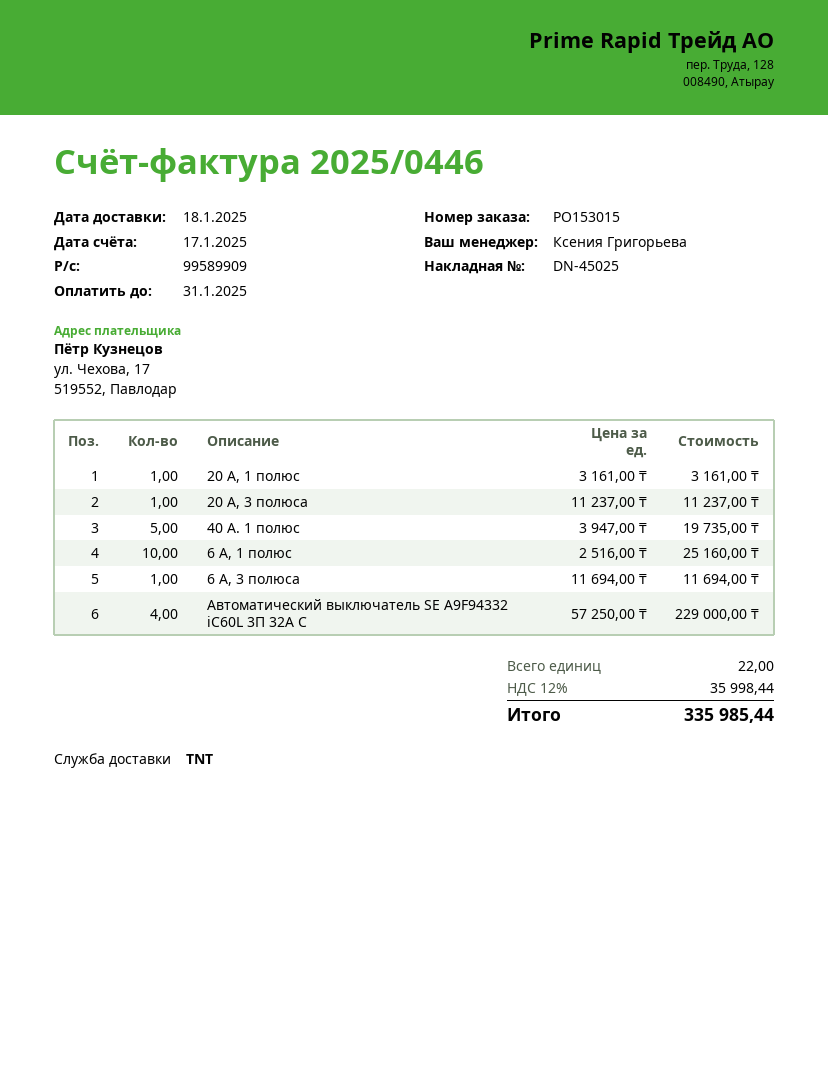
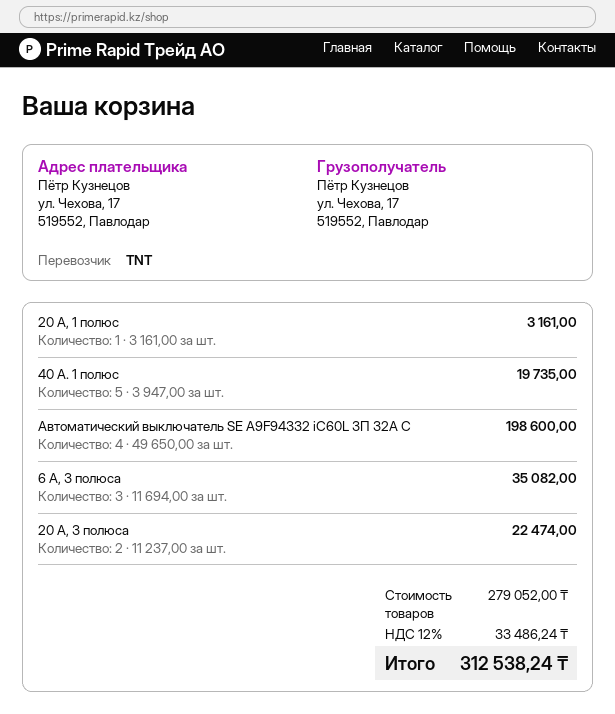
20 А, 3 полюса: 1 x 11237.00 = 11237.00 -> 2 x 11237.00 = 22474.00
6 А, 1 полюс: 10 x 2516.00 = 25160.00 -> none
6 А, 3 полюса: 1 x 11694.00 = 11694.00 -> 3 x 11694.00 = 35082.00
Автоматический выключатель SE A9F94332 iC60L 3П 32A C: 4 x 57250.00 = 229000.00 -> 4 x 49650.00 = 198600.00
tax: 12% = 35998.44 -> 12% = 33486.24
total: 335985.44 -> 312538.24

